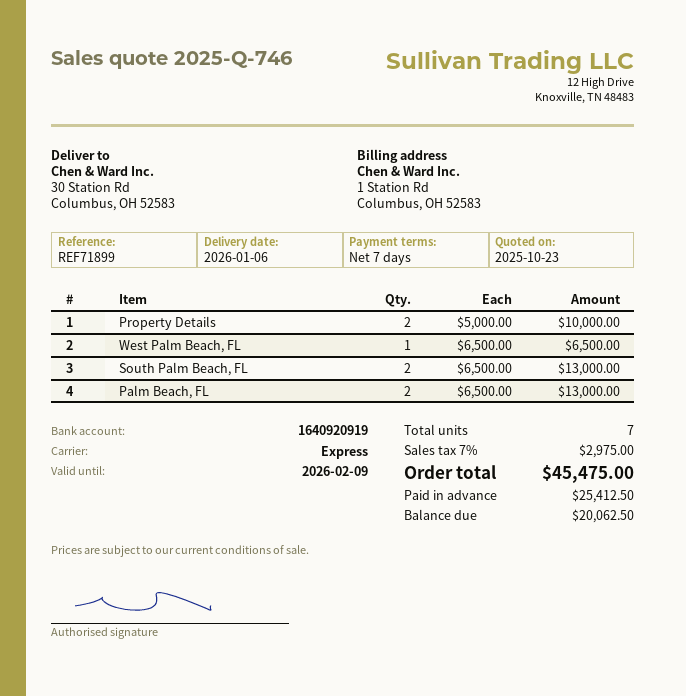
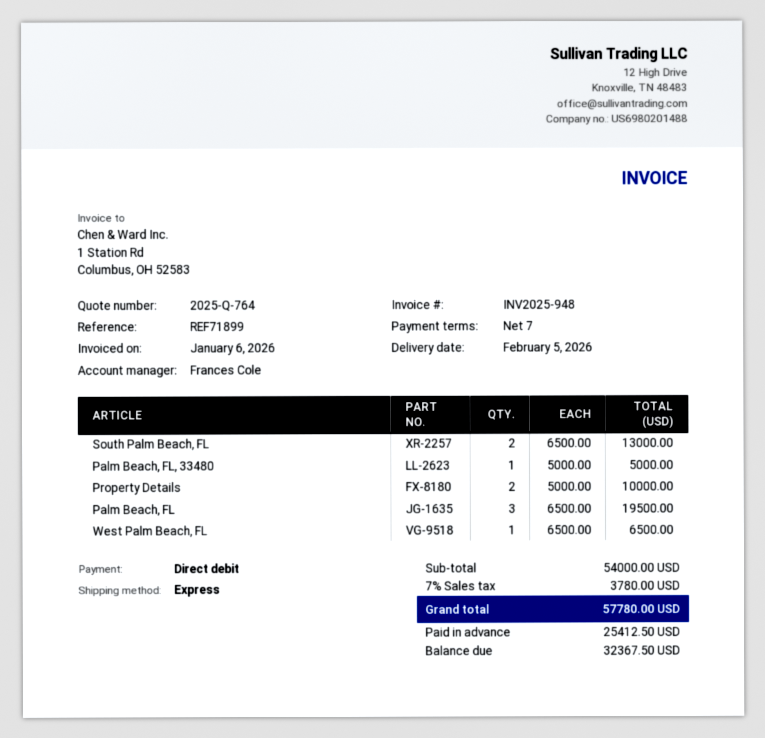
quote number: 2025-Q-746 -> 2025-Q-764
delivery date: 2026-01-06 -> 2026-02-05
Palm Beach, FL: 2 x 6500.00 = 13000.00 -> 3 x 6500.00 = 19500.00
Palm Beach, FL, 33480: none -> 1 x 5000.00 = 5000.00
tax: 7% = 2975.00 -> 7% = 3780.00
total: 45475.00 -> 57780.00
balance: 20062.50 -> 32367.50

